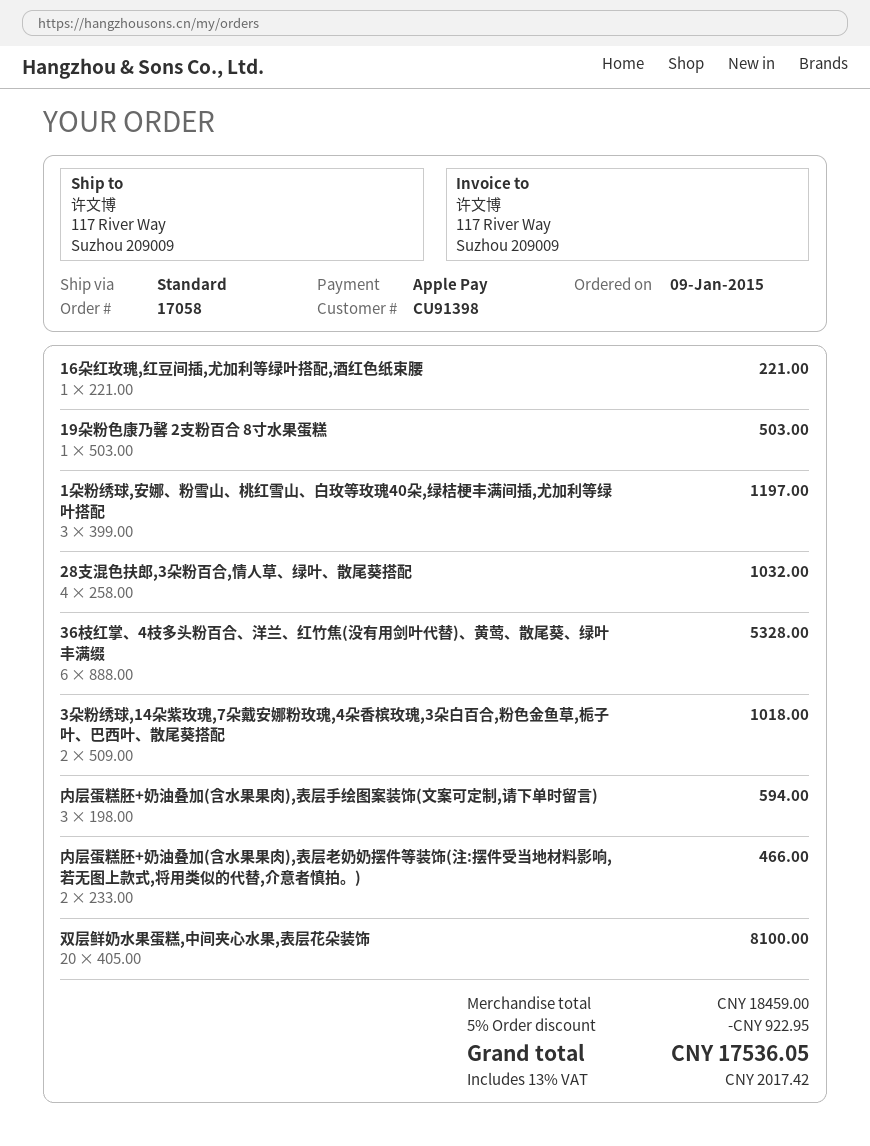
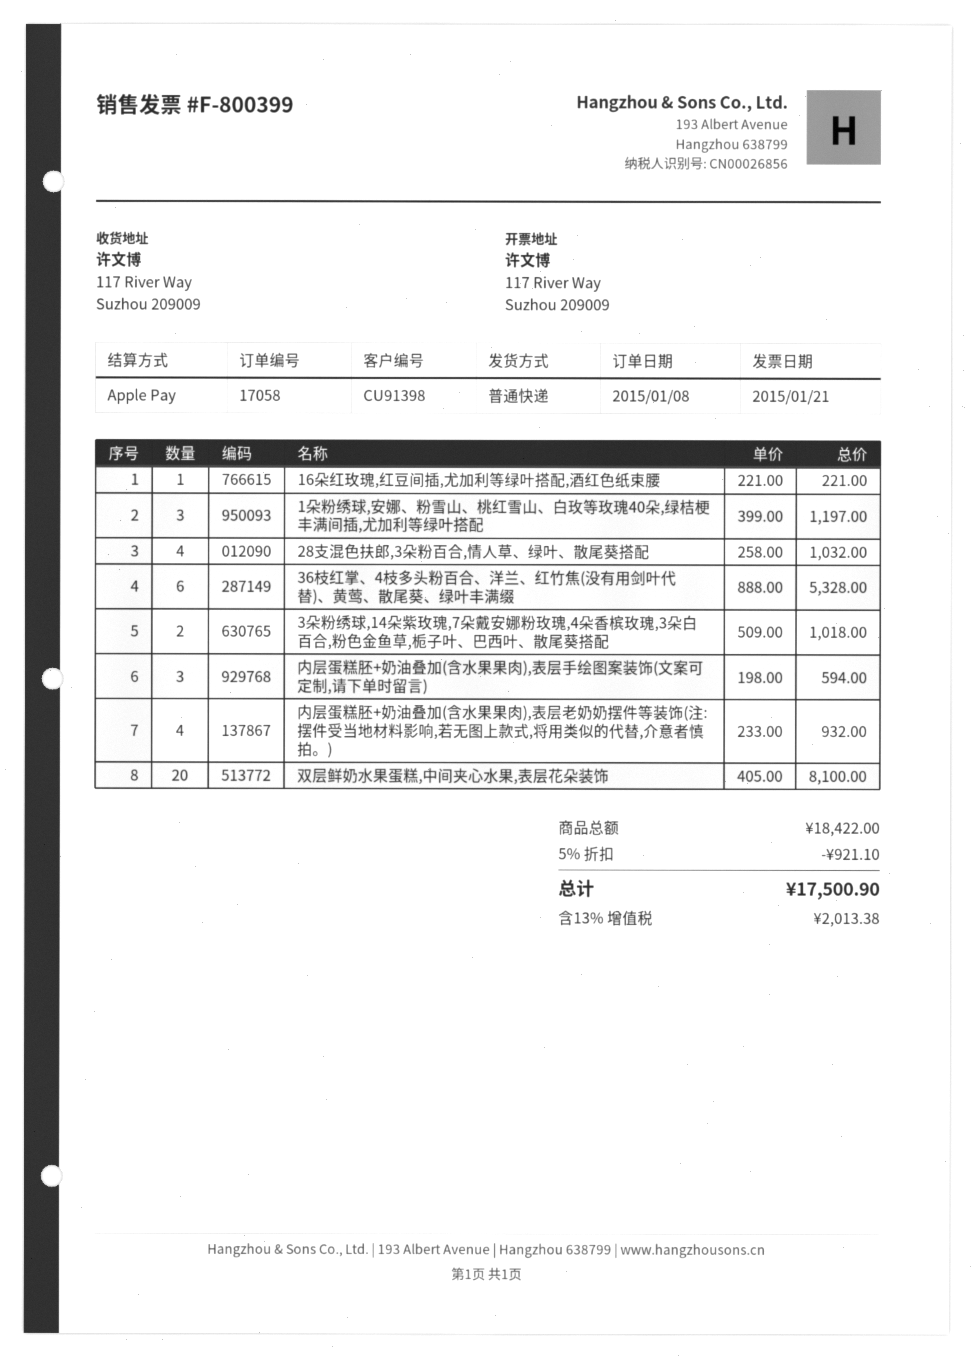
order date: 2015-01-09 -> 2015-01-08
19朵粉色康乃馨 2支粉百合 8寸水果蛋糕: 1 x 503.00 = 503.00 -> none
内层蛋糕胚+奶油叠加(含水果果肉),表层老奶奶摆件等装饰(注:摆件受当地材料影响,若无图上款式,将用类似的代替,介意者慎拍。): 2 x 233.00 = 466.00 -> 4 x 233.00 = 932.00
subtotal: 18459.00 -> 18422.00
discount: 5% = 922.95 -> 5% = 921.10
tax: 13% = 2017.42 -> 13% = 2013.38
total: 17536.05 -> 17500.90

